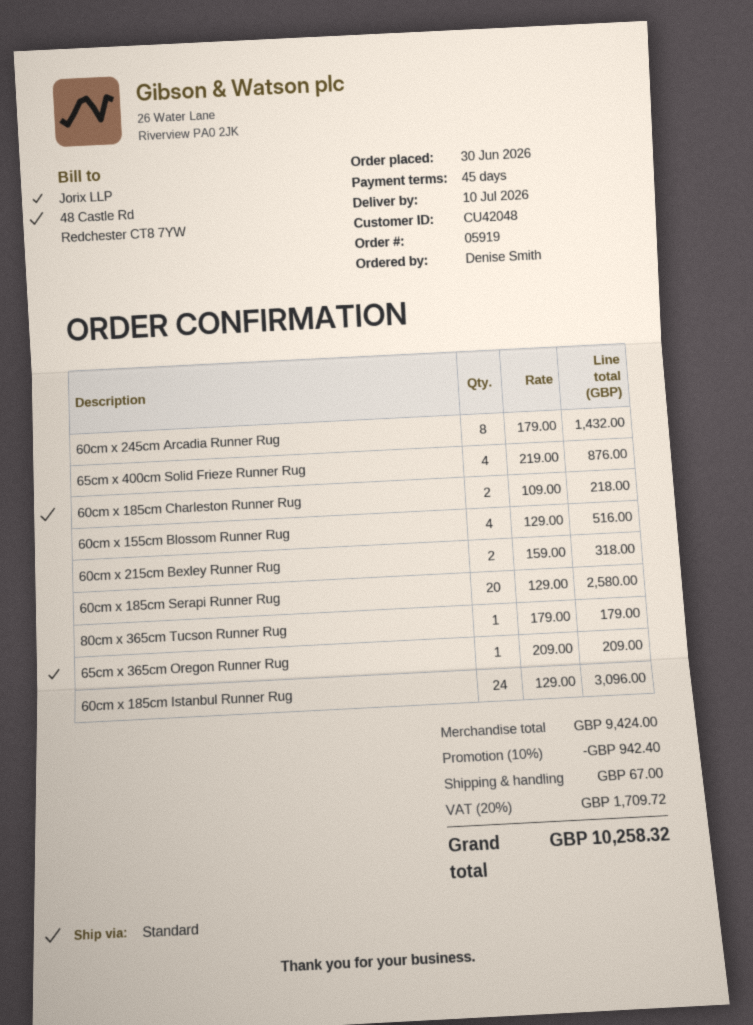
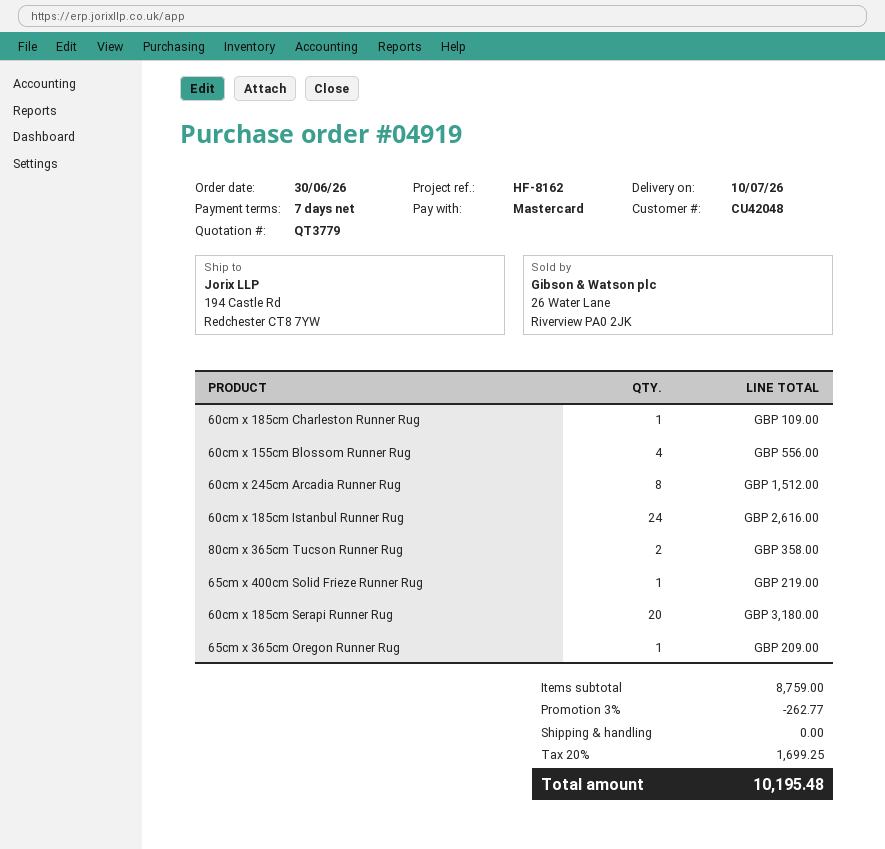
order number: 05919 -> 04919
payment terms: 45 days -> 7 days
60cm x 245cm Arcadia Runner Rug: 8 for 1432.00 -> 8 for 1512.00
65cm x 400cm Solid Frieze Runner Rug: 4 for 876.00 -> 1 for 219.00
60cm x 185cm Charleston Runner Rug: 2 for 218.00 -> 1 for 109.00
60cm x 155cm Blossom Runner Rug: 4 for 516.00 -> 4 for 556.00
60cm x 215cm Bexley Runner Rug: 2 for 318.00 -> none
60cm x 185cm Serapi Runner Rug: 20 for 2580.00 -> 20 for 3180.00
80cm x 365cm Tucson Runner Rug: 1 for 179.00 -> 2 for 358.00
60cm x 185cm Istanbul Runner Rug: 24 for 3096.00 -> 24 for 2616.00
subtotal: 9424.00 -> 8759.00
discount: 10% = 942.40 -> 3% = 262.77
shipping: 67.00 -> 0.00
tax: 20% = 1709.72 -> 20% = 1699.25
total: 10258.32 -> 10195.48

